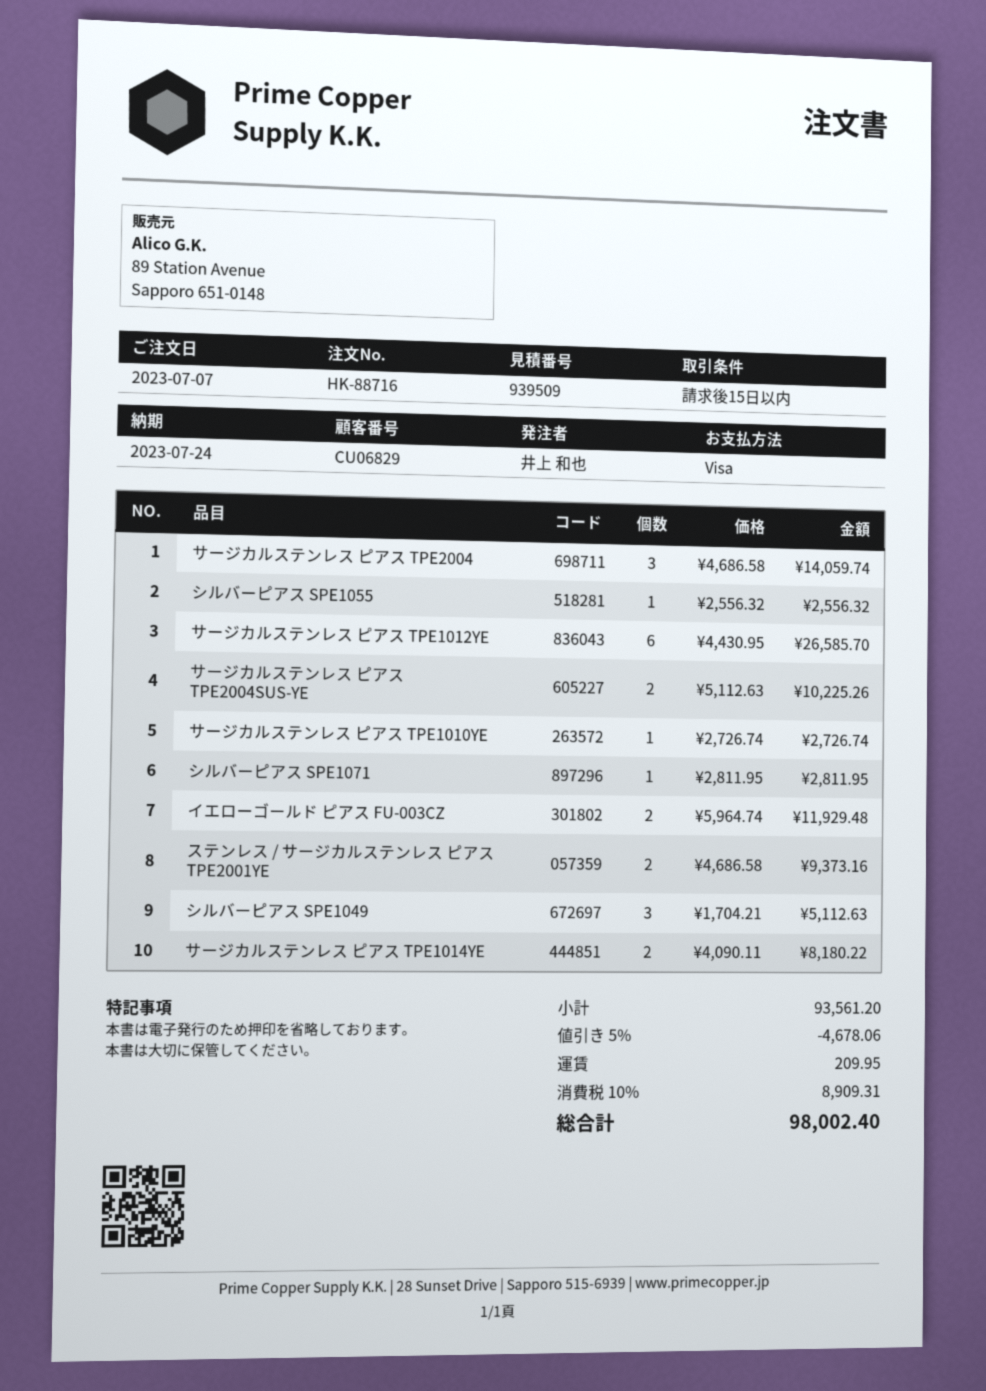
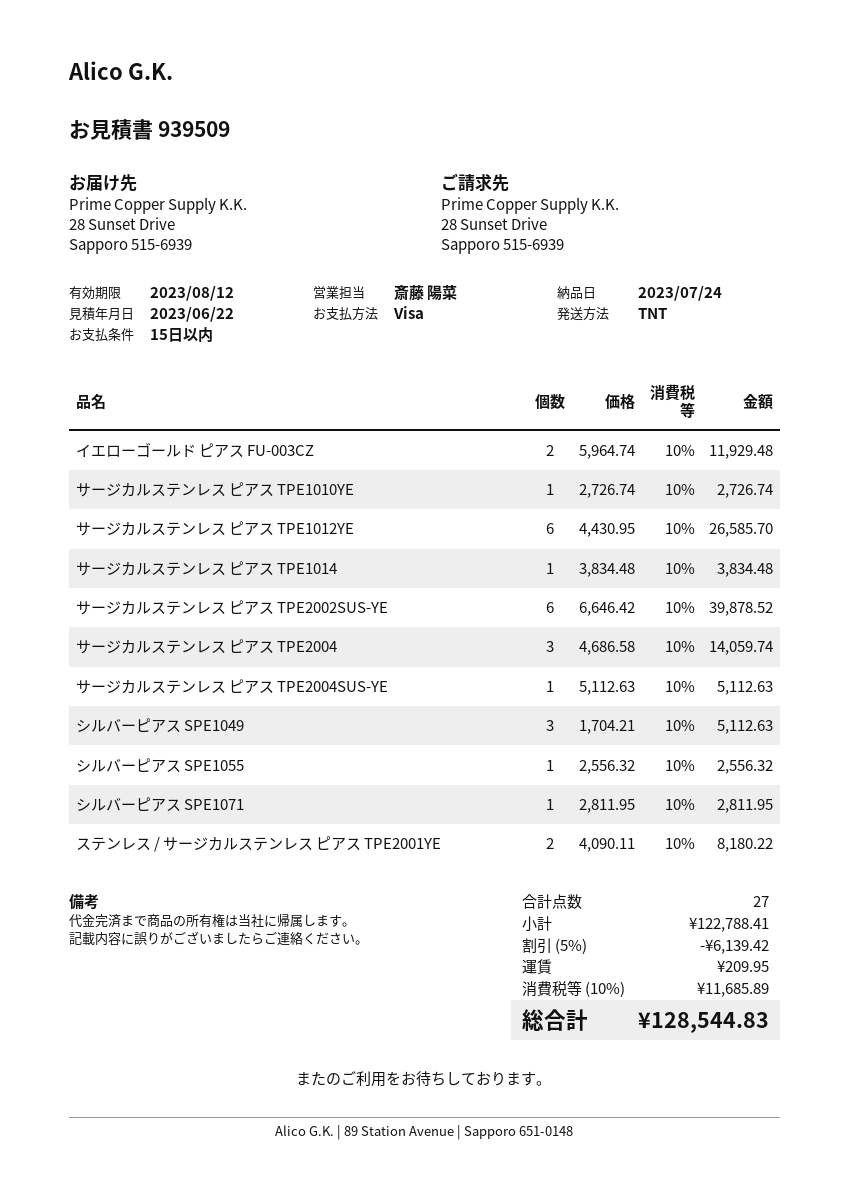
サージカルステンレス ピアス TPE2004SUS-YE: 2 x 5112.63 = 10225.26 -> 1 x 5112.63 = 5112.63
ステンレス / サージカルステンレス ピアス TPE2001YE: 2 x 4686.58 = 9373.16 -> 2 x 4090.11 = 8180.22
サージカルステンレス ピアス TPE1014YE: 2 x 4090.11 = 8180.22 -> none
サージカルステンレス ピアス TPE1014: none -> 1 x 3834.48 = 3834.48
サージカルステンレス ピアス TPE2002SUS-YE: none -> 6 x 6646.42 = 39878.52
subtotal: 93561.20 -> 122788.41
discount: 5% = 4678.06 -> 5% = 6139.42
tax: 10% = 8909.31 -> 10% = 11685.89
total: 98002.40 -> 128544.83

